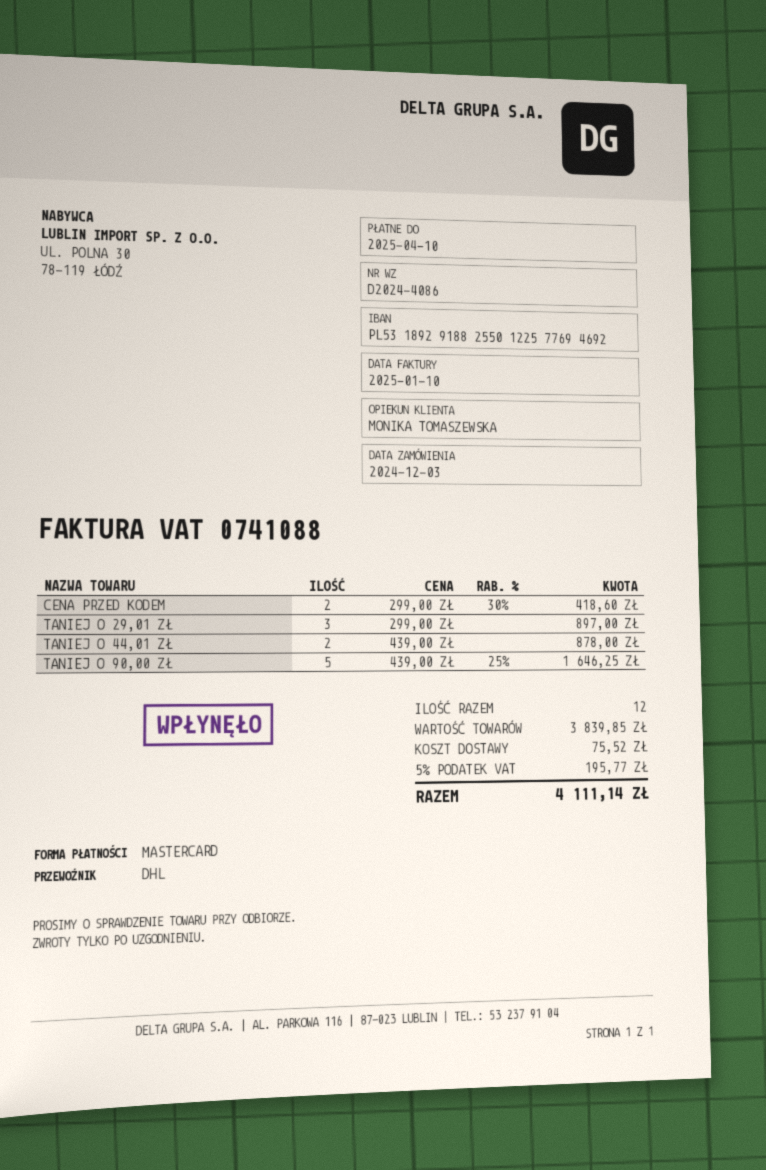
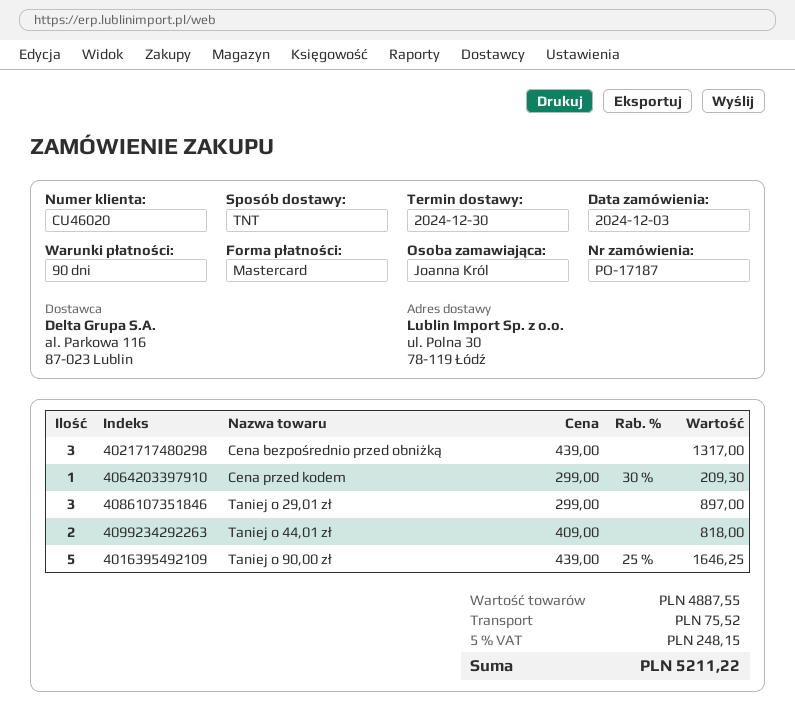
shipping method: DHL -> TNT
CENA PRZED KODEM: 2 x 299.00 - 30% = 418.60 -> 1 x 299.00 - 30% = 209.30
TANIEJ O 44,01 ZŁ: 2 x 439.00 = 878.00 -> 2 x 409.00 = 818.00
Cena bezpośrednio przed obniżką: none -> 3 x 439.00 = 1317.00
subtotal: 3839.85 -> 4887.55
tax: 5% = 195.77 -> 5% = 248.15
total: 4111.14 -> 5211.22

